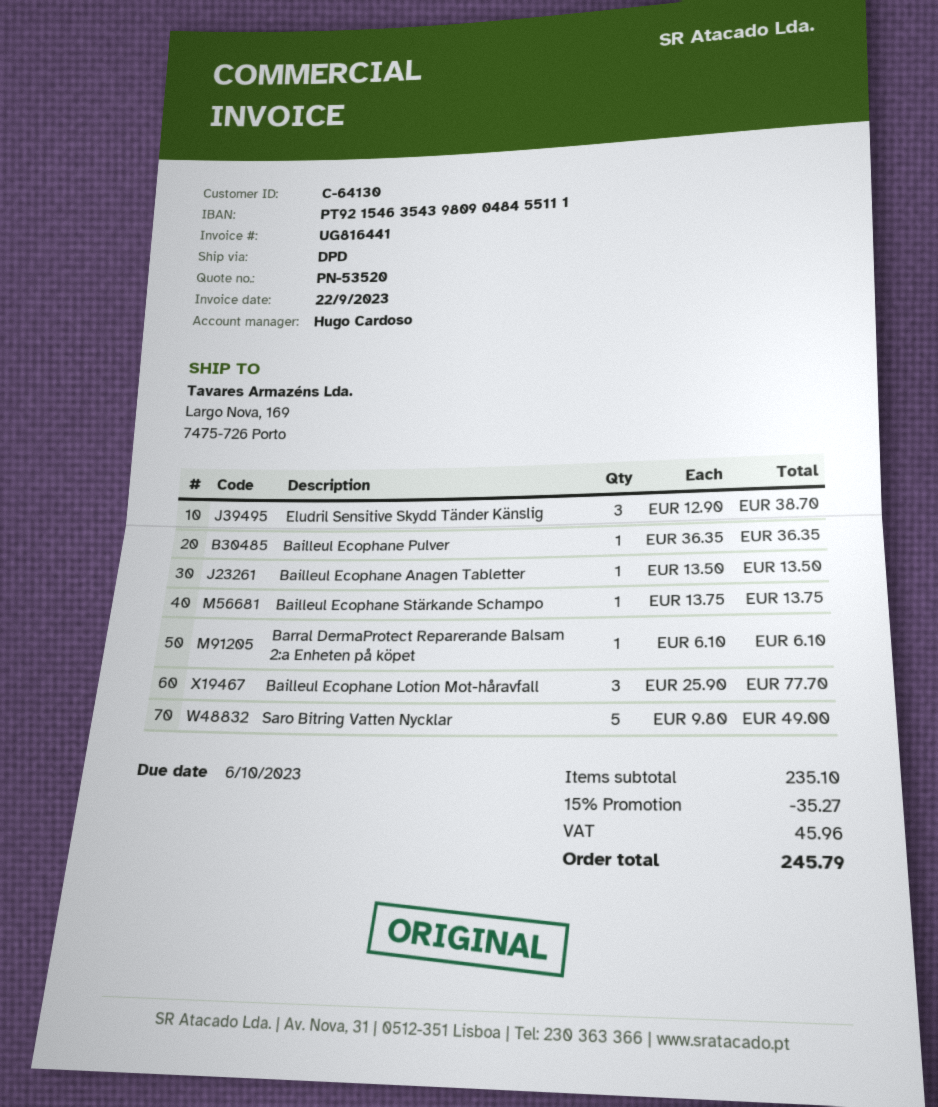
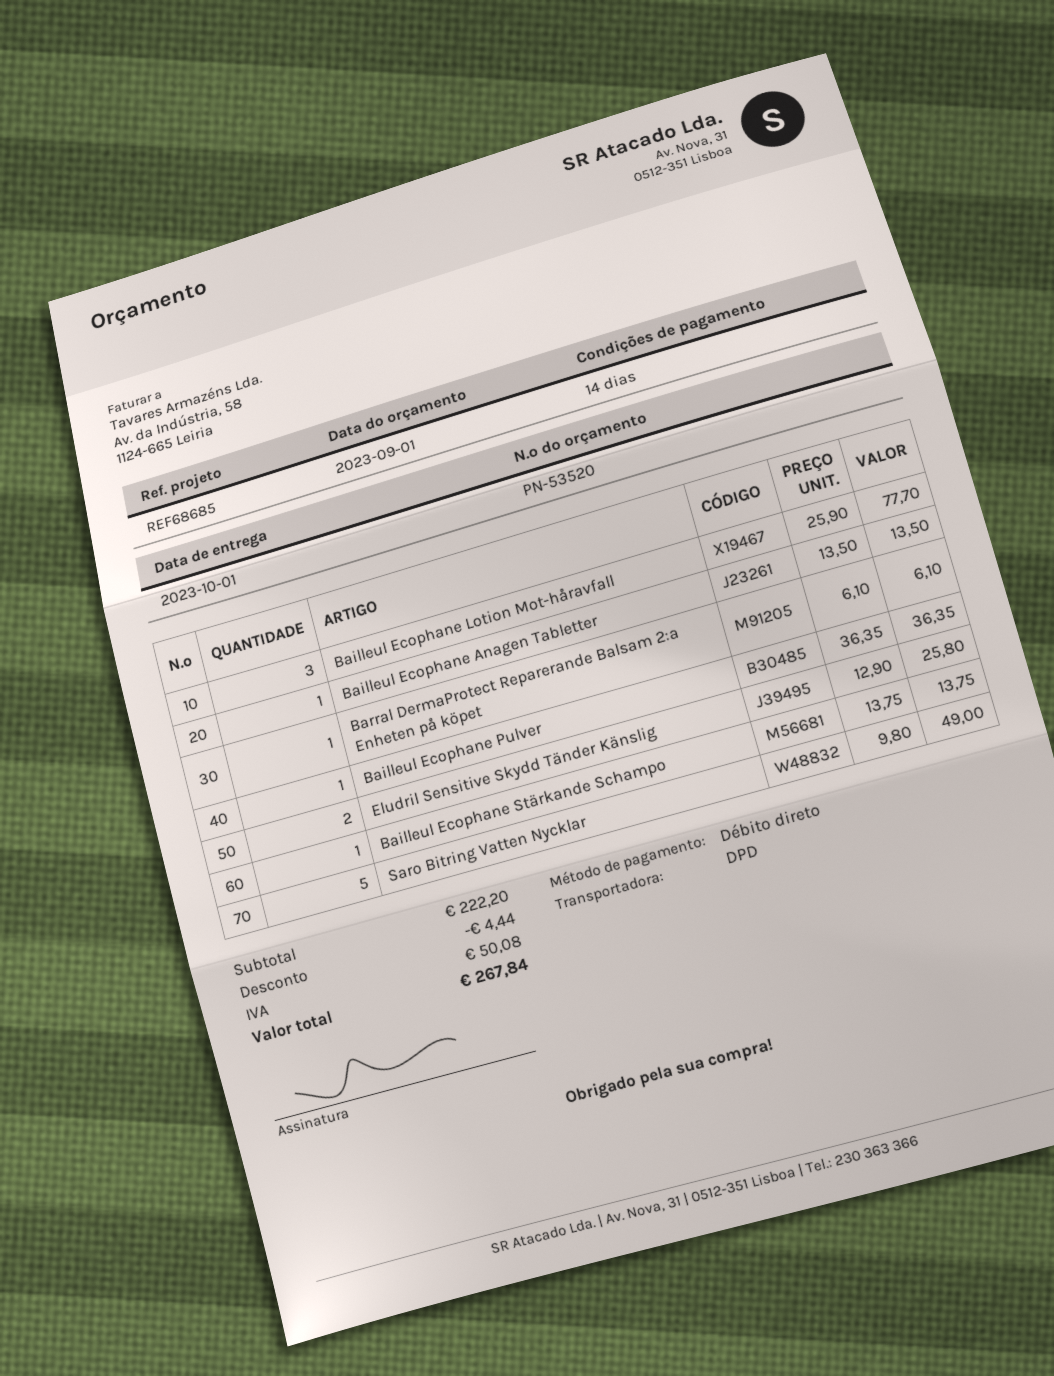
Eludril Sensitive Skydd Tänder Känslig: 3 x 12.90 = 38.70 -> 2 x 12.90 = 25.80
subtotal: 235.10 -> 222.20
discount: 35.27 -> 4.44
tax: 45.96 -> 50.08
total: 245.79 -> 267.84

